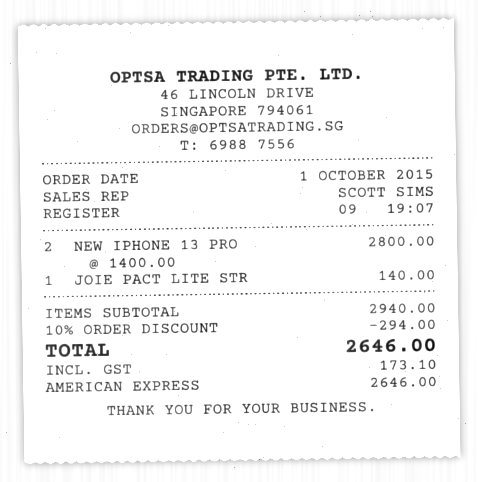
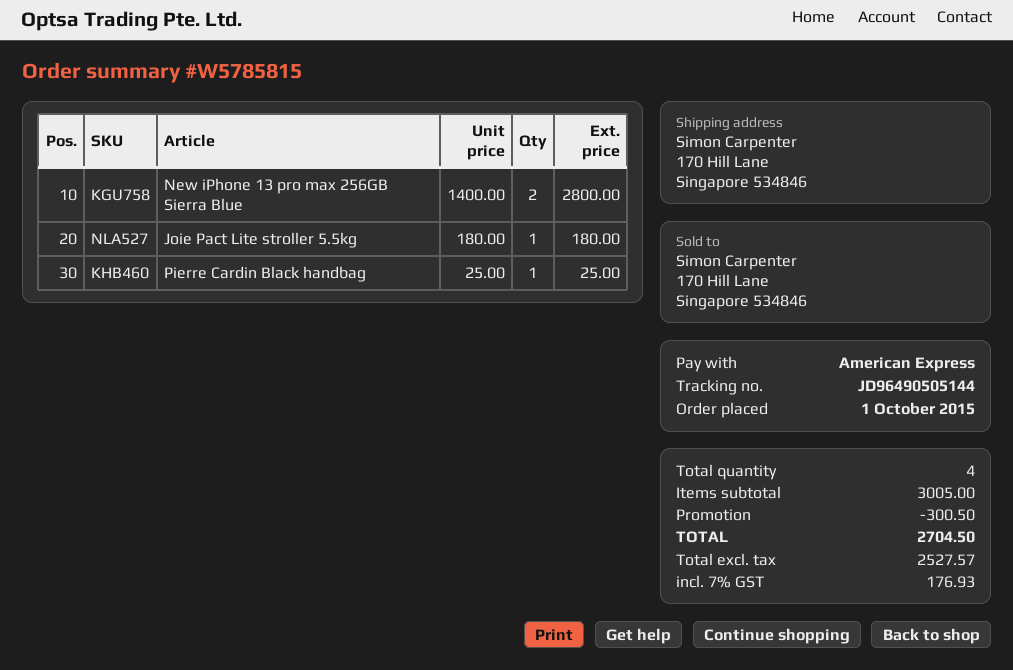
JOIE PACT LITE STR: 1 x 140.00 = 140.00 -> 1 x 180.00 = 180.00
Pierre Cardin Black handbag: none -> 1 x 25.00 = 25.00
subtotal: 2940.00 -> 3005.00
discount: 294.00 -> 300.50
tax: 173.10 -> 176.93
total: 2646.00 -> 2704.50

